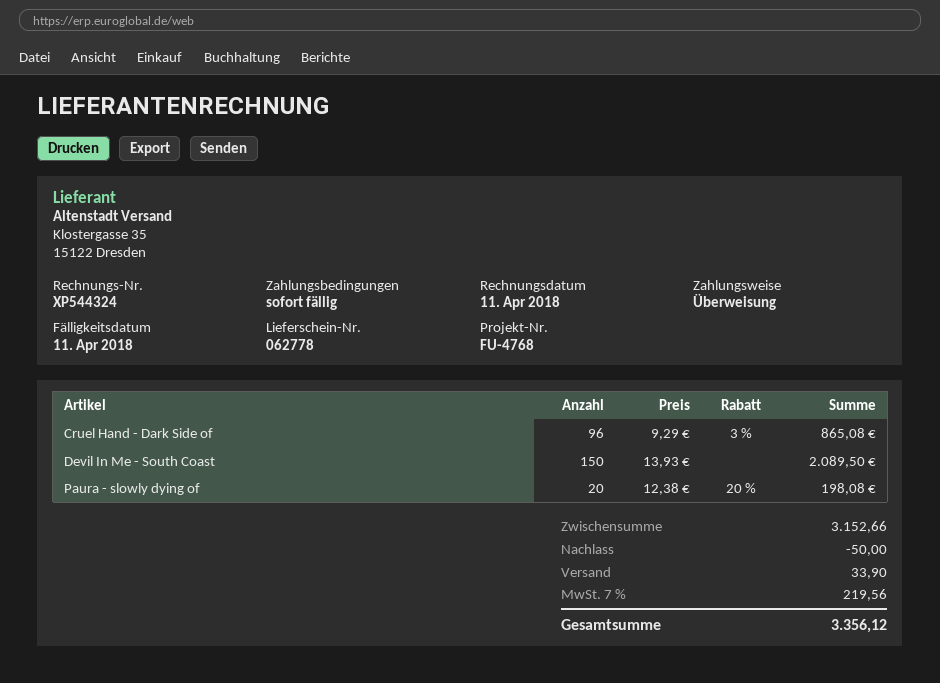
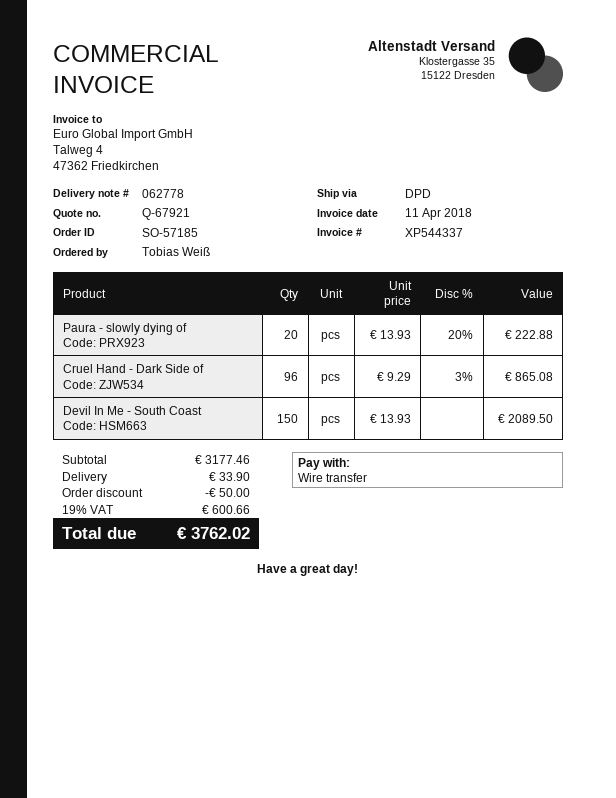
invoice number: XP544324 -> XP544337
Paura - slowly dying of: 20 x 12.38 - 20% = 198.08 -> 20 x 13.93 - 20% = 222.88
subtotal: 3152.66 -> 3177.46
tax: 7% = 219.56 -> 19% = 600.66
total: 3356.12 -> 3762.02

